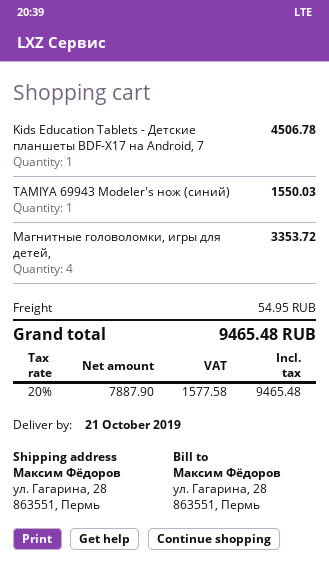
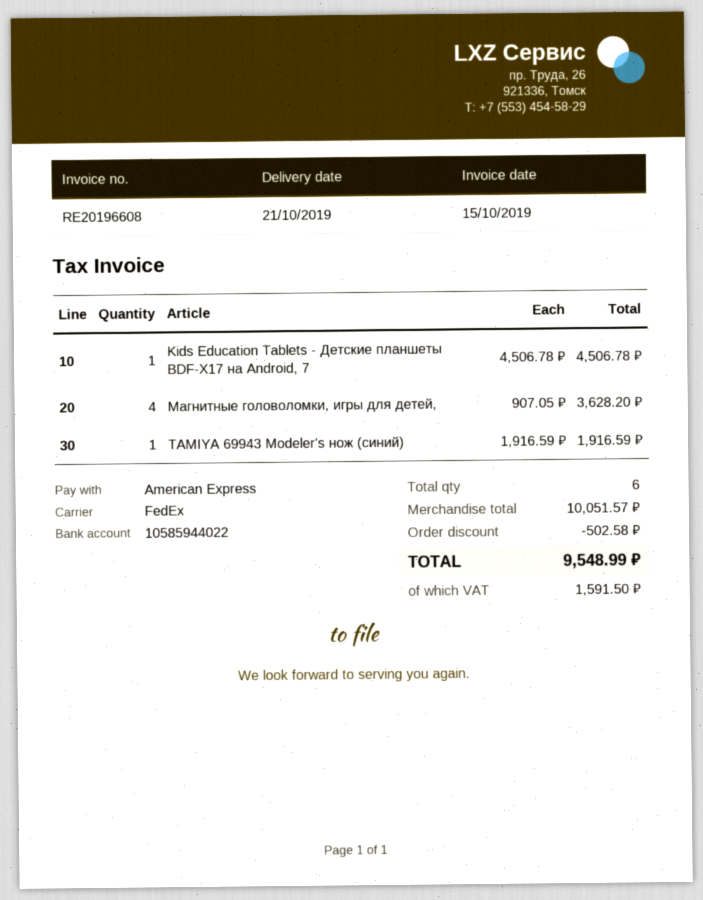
TAMIYA 69943 Modeler's нож (синий): 1 for 1550.03 -> 1 for 1916.59
Магнитные головоломки, игры для детей,: 4 for 3353.72 -> 4 for 3628.20
discount: none -> 502.58
shipping: 54.95 -> none
tax: 1577.58 -> 1591.50
total: 9465.48 -> 9548.99

